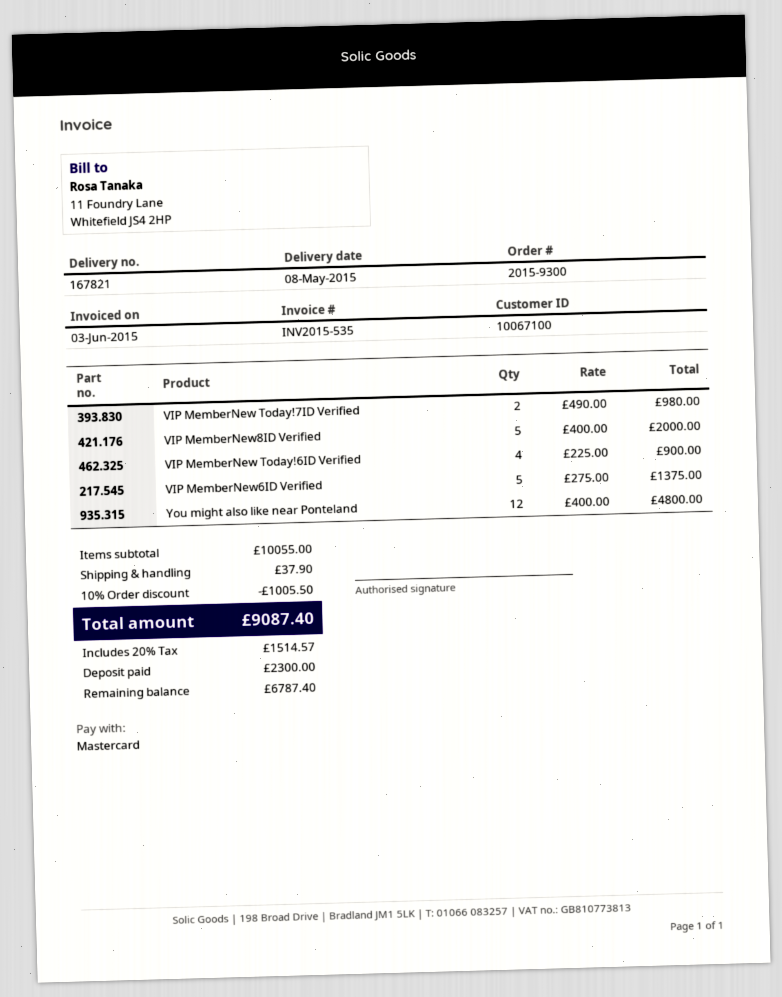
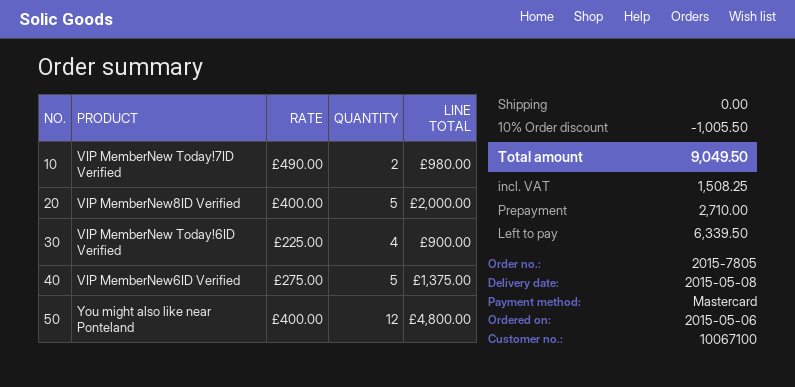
order number: 2015-9300 -> 2015-7805
shipping: 37.90 -> 0.00
tax: 1514.57 -> 1508.25
total: 9087.40 -> 9049.50
deposit: 2300.00 -> 2710.00
balance: 6787.40 -> 6339.50

